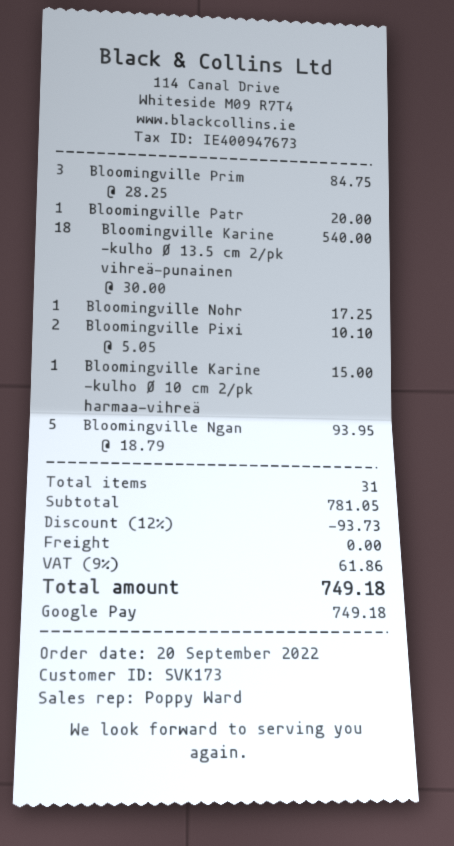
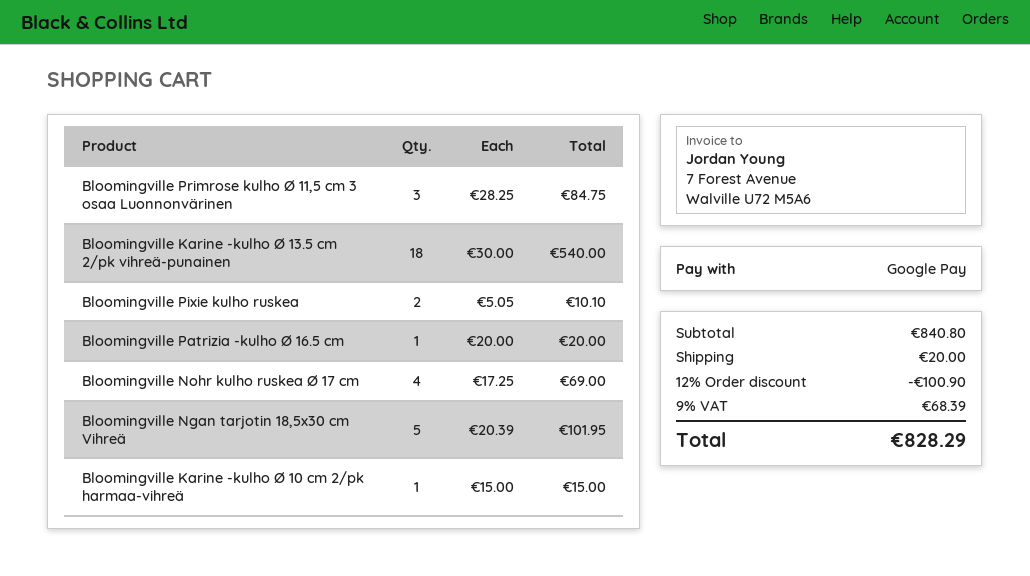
Bloomingville Nohr: 1 x 17.25 = 17.25 -> 4 x 17.25 = 69.00
Bloomingville Ngan: 5 x 18.79 = 93.95 -> 5 x 20.39 = 101.95
subtotal: 781.05 -> 840.80
discount: 12% = 93.73 -> 12% = 100.90
shipping: 0.00 -> 20.00
tax: 9% = 61.86 -> 9% = 68.39
total: 749.18 -> 828.29

